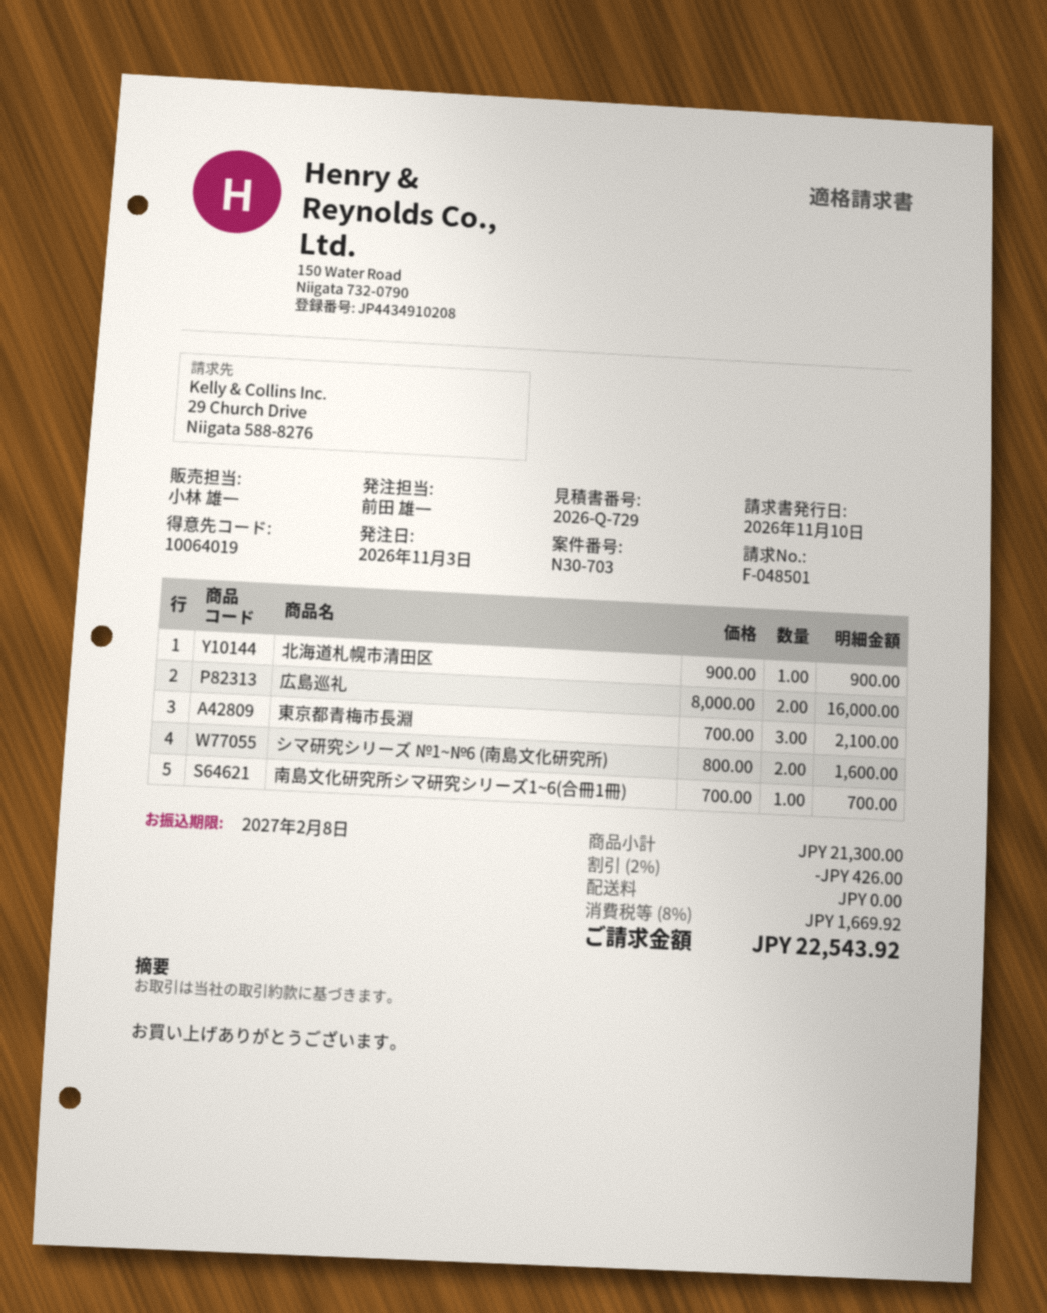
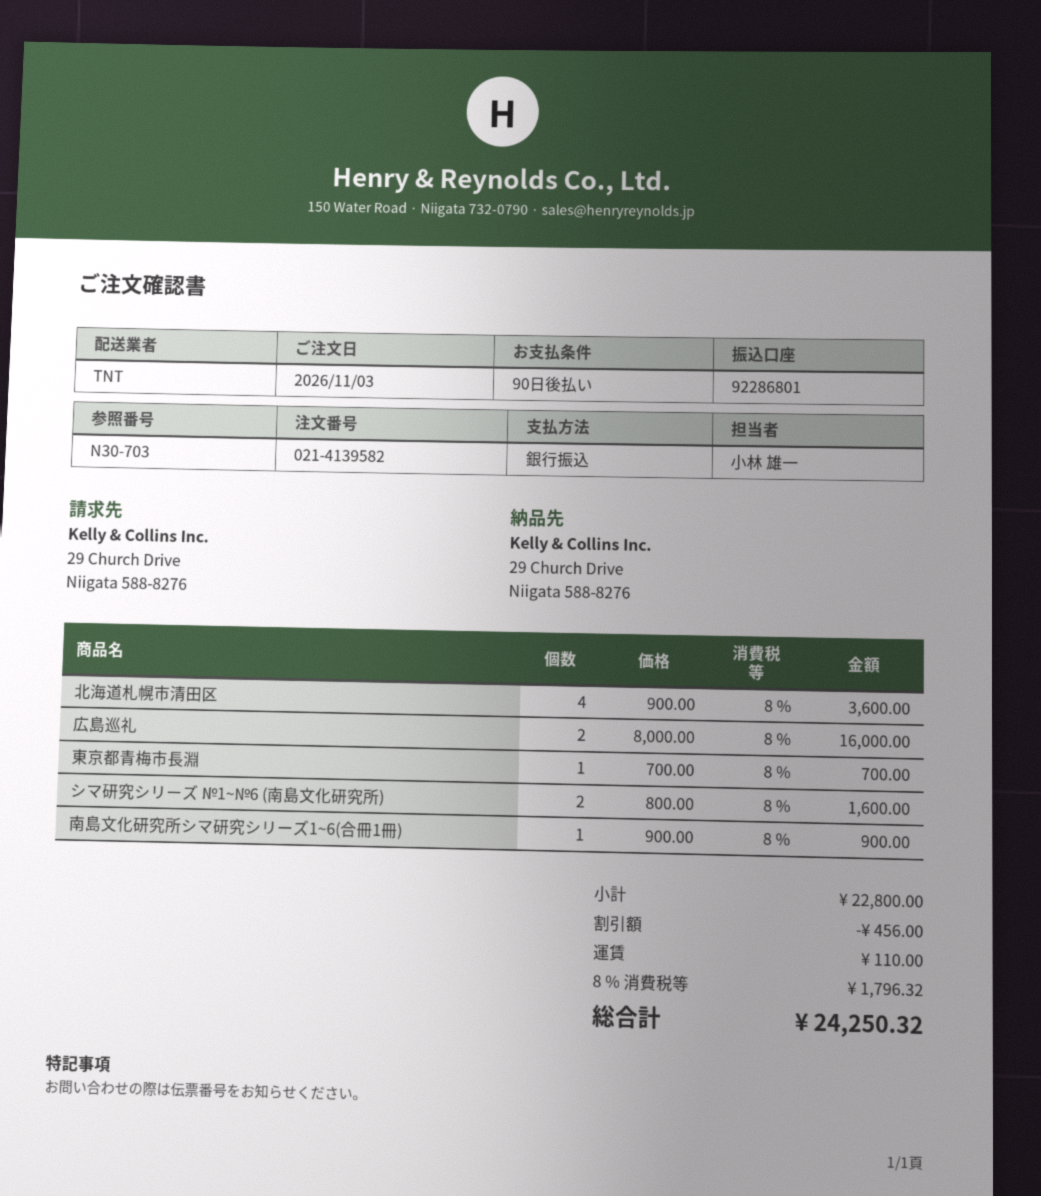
北海道札幌市清田区: 1 x 900.00 = 900.00 -> 4 x 900.00 = 3600.00
東京都青梅市長淵: 3 x 700.00 = 2100.00 -> 1 x 700.00 = 700.00
南島文化研究所シマ研究シリーズ1~6(合冊1冊): 1 x 700.00 = 700.00 -> 1 x 900.00 = 900.00
subtotal: 21300.00 -> 22800.00
discount: 426.00 -> 456.00
shipping: 0.00 -> 110.00
tax: 8% = 1669.92 -> 8% = 1796.32
total: 22543.92 -> 24250.32

